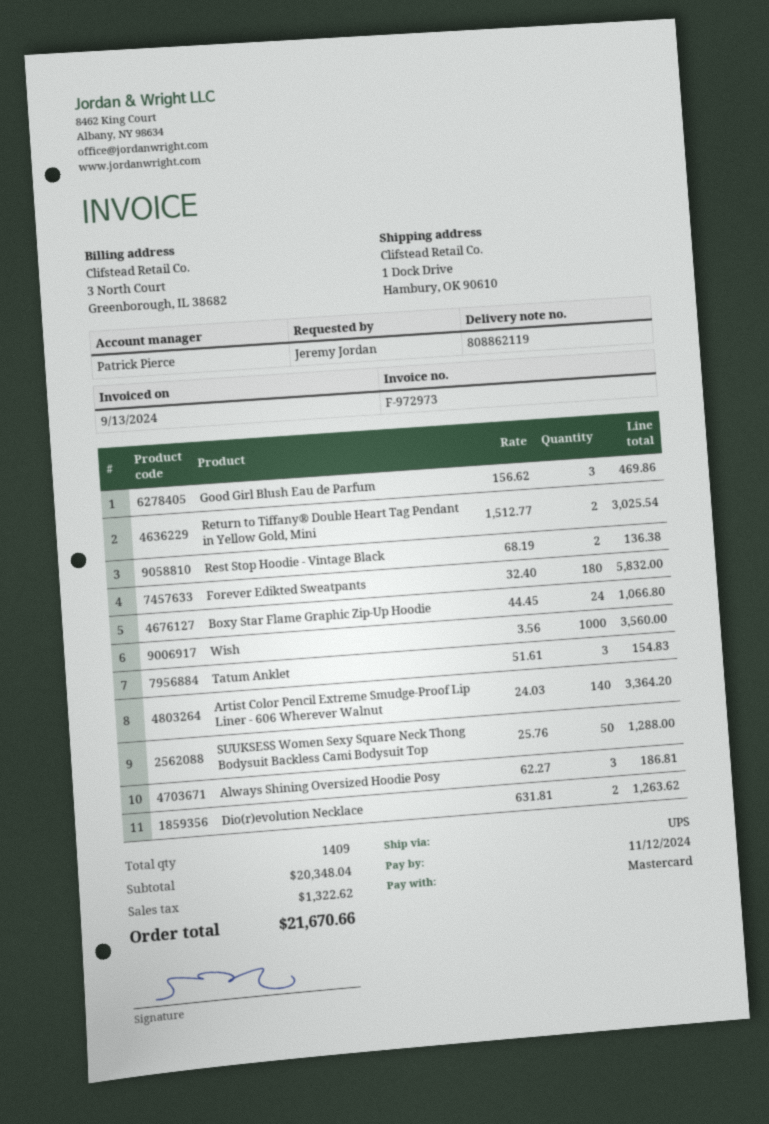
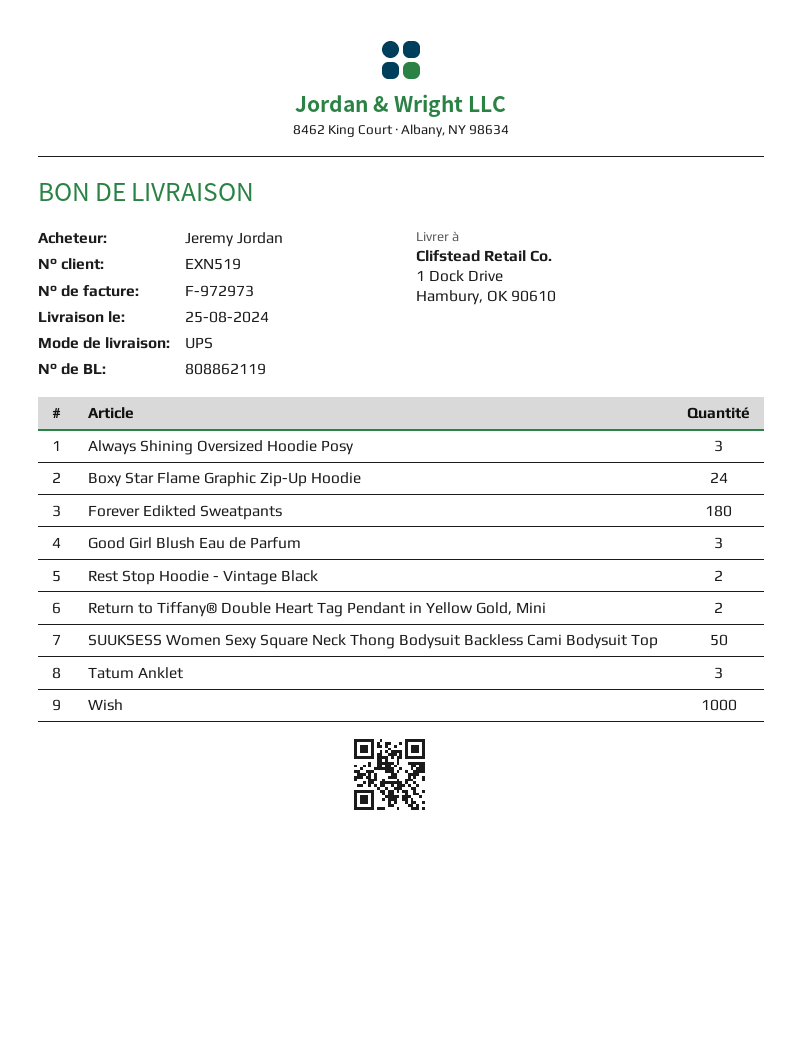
Artist Color Pencil Extreme Smudge-Proof Lip Liner - 606 Wherever Walnut: 140 -> none
Dio(r)evolution Necklace: 2 -> none

